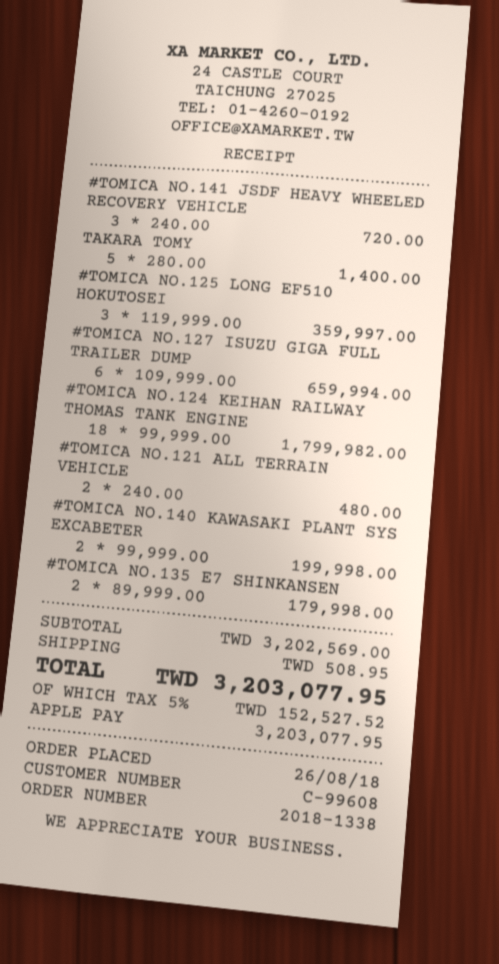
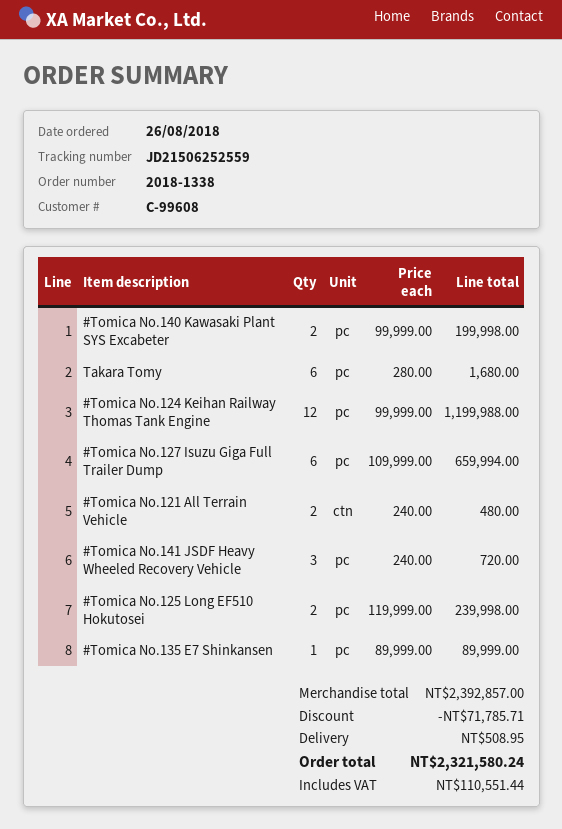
TAKARA TOMY: 5 x 280.00 = 1400.00 -> 6 x 280.00 = 1680.00
#TOMICA NO.125 LONG EF510 HOKUTOSEI: 3 x 119999.00 = 359997.00 -> 2 x 119999.00 = 239998.00
#TOMICA NO.124 KEIHAN RAILWAY THOMAS TANK ENGINE: 18 x 99999.00 = 1799982.00 -> 12 x 99999.00 = 1199988.00
#TOMICA NO.135 E7 SHINKANSEN: 2 x 89999.00 = 179998.00 -> 1 x 89999.00 = 89999.00
subtotal: 3202569.00 -> 2392857.00
discount: none -> 71785.71
tax: 152527.52 -> 110551.44
total: 3203077.95 -> 2321580.24

